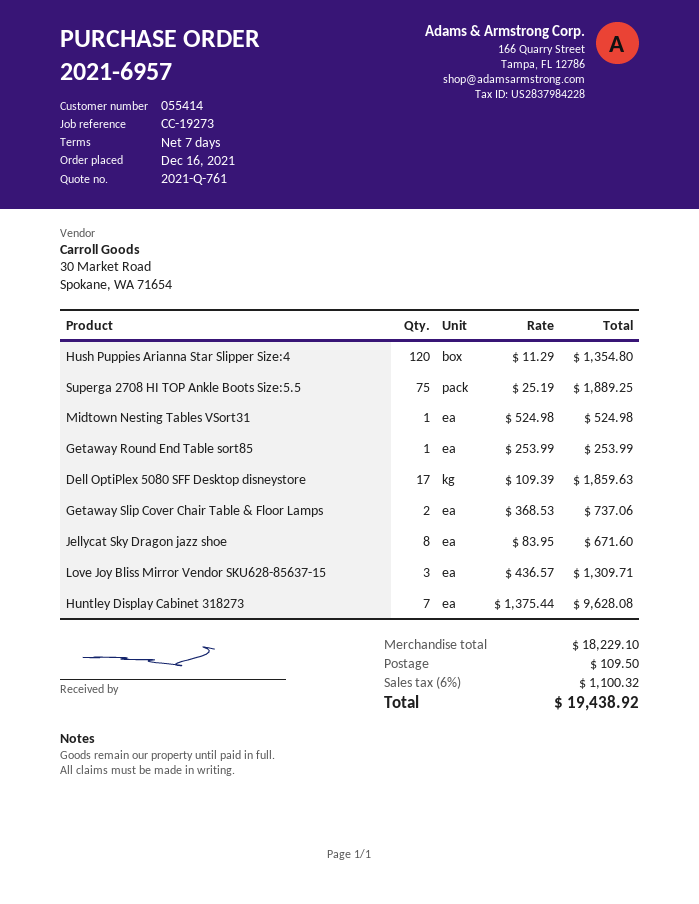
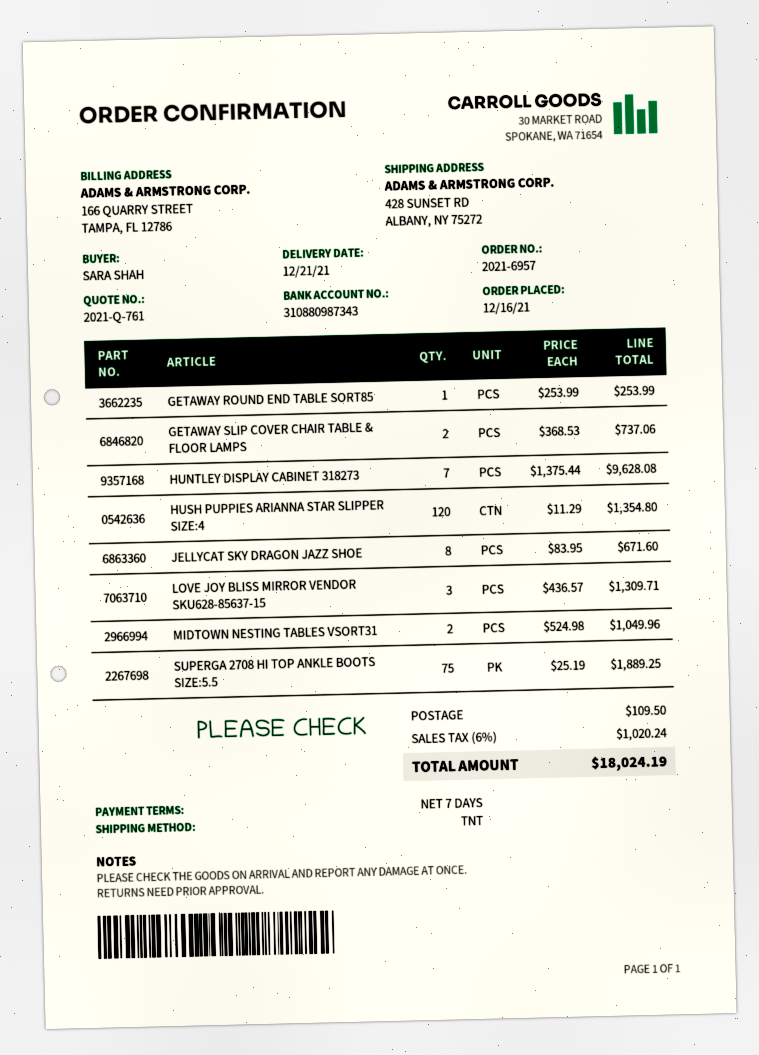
Midtown Nesting Tables VSort31: 1 x 524.98 = 524.98 -> 2 x 524.98 = 1049.96
Dell OptiPlex 5080 SFF Desktop disneystore: 17 x 109.39 = 1859.63 -> none
tax: 6% = 1100.32 -> 6% = 1020.24
total: 19438.92 -> 18024.19

